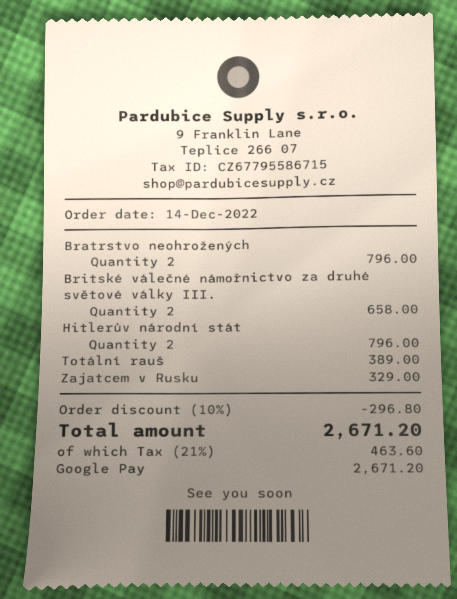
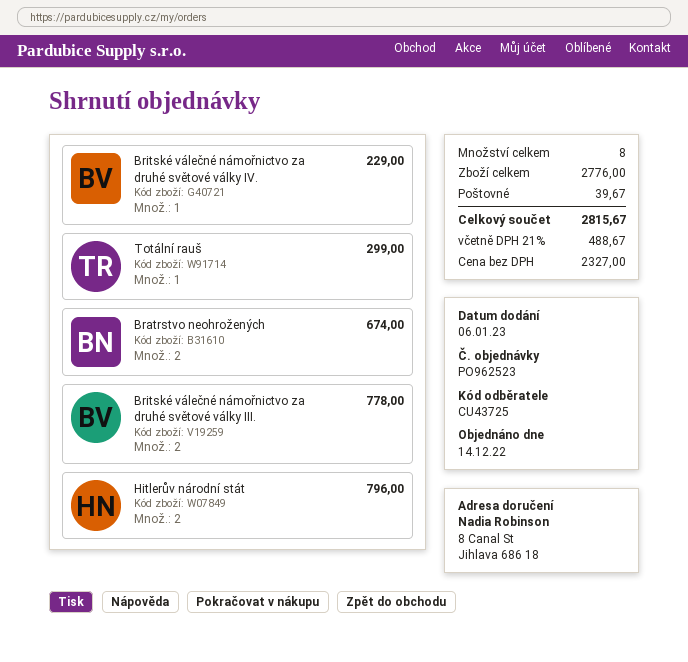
Bratrstvo neohrožených: 2 for 796.00 -> 2 for 674.00
Britské válečné námořnictvo za druhé světové války III.: 2 for 658.00 -> 2 for 778.00
Totální rauš: 1 for 389.00 -> 1 for 299.00
Zajatcem v Rusku: 1 for 329.00 -> none
Britské válečné námořnictvo za druhé světové války IV.: none -> 1 for 229.00
discount: 10% = 296.80 -> none
shipping: none -> 39.67
tax: 21% = 463.60 -> 21% = 488.67
total: 2671.20 -> 2815.67

